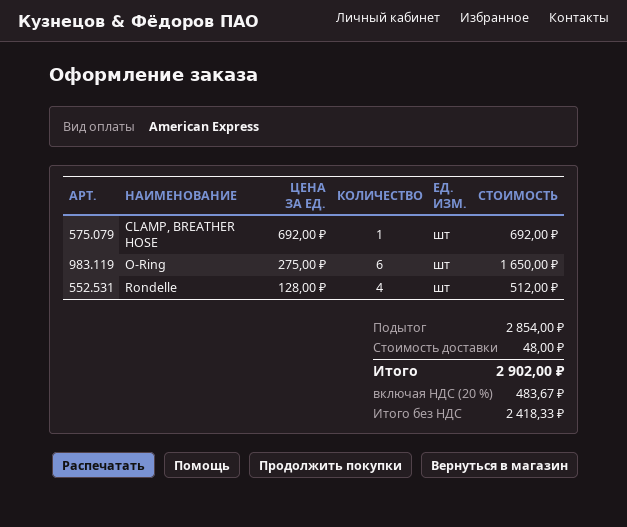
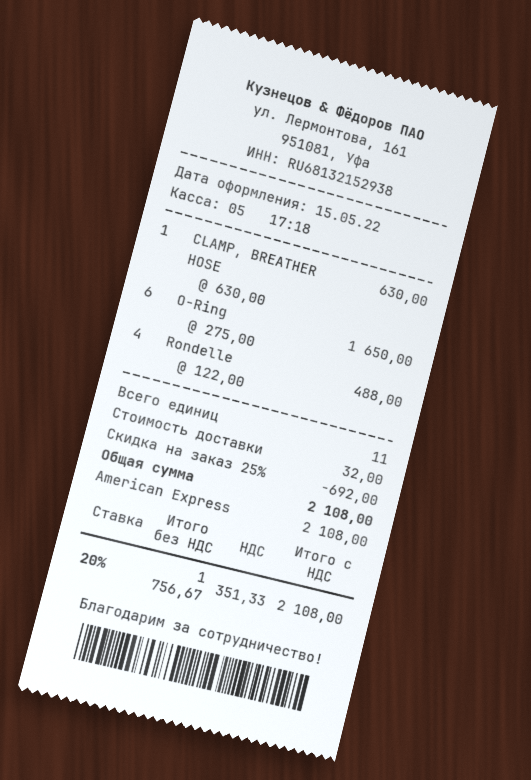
CLAMP, BREATHER HOSE: 1 x 692.00 = 692.00 -> 1 x 630.00 = 630.00
Rondelle: 4 x 128.00 = 512.00 -> 4 x 122.00 = 488.00
discount: none -> 25% = 692.00
shipping: 48.00 -> 32.00
net: 2418.33 -> 1756.67
tax: 20% = 483.67 -> 20% = 351.33
total: 2902.00 -> 2108.00

